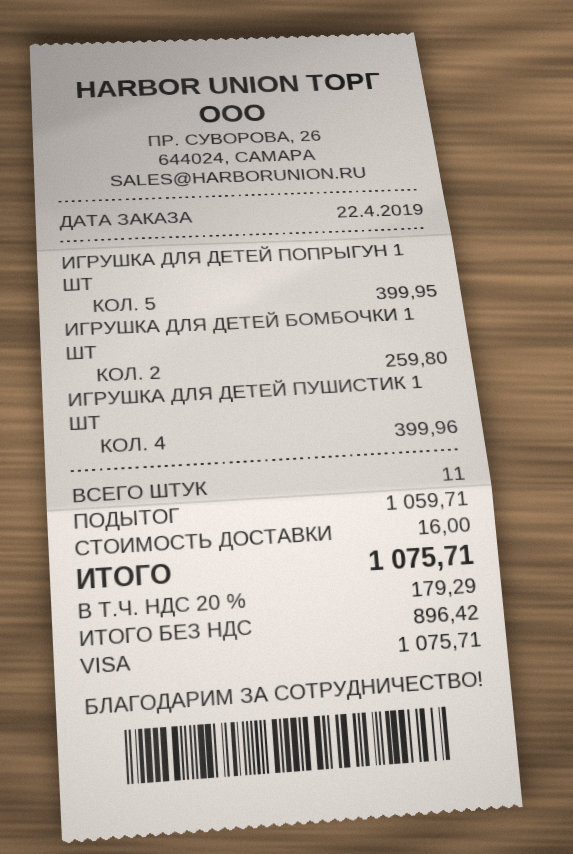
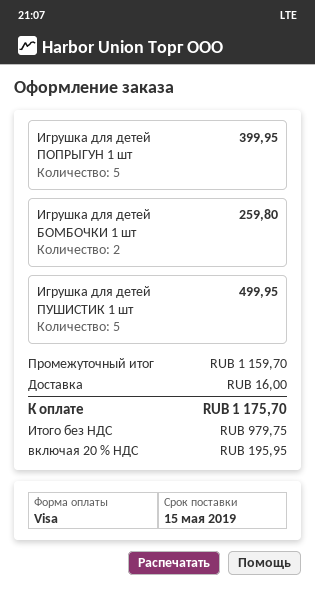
ИГРУШКА ДЛЯ ДЕТЕЙ ПУШИСТИК 1 ШТ: 4 for 399.96 -> 5 for 499.95
subtotal: 1059.71 -> 1159.70
net: 896.42 -> 979.75
tax: 20% = 179.29 -> 20% = 195.95
total: 1075.71 -> 1175.70

